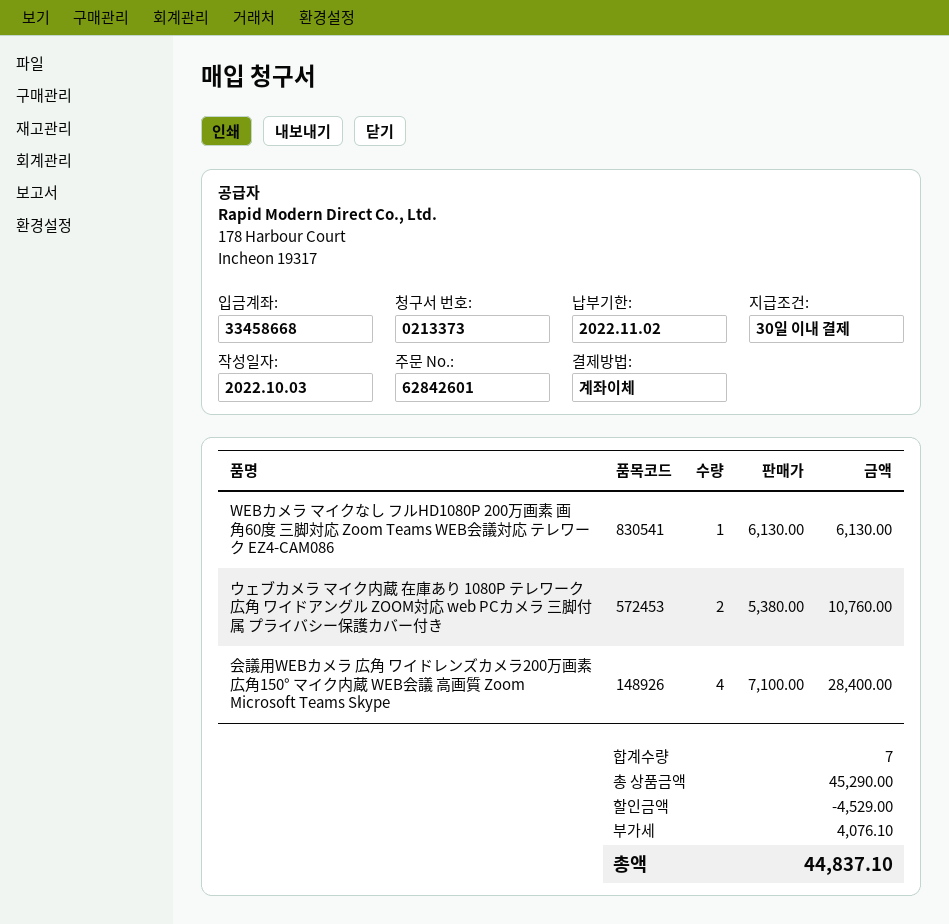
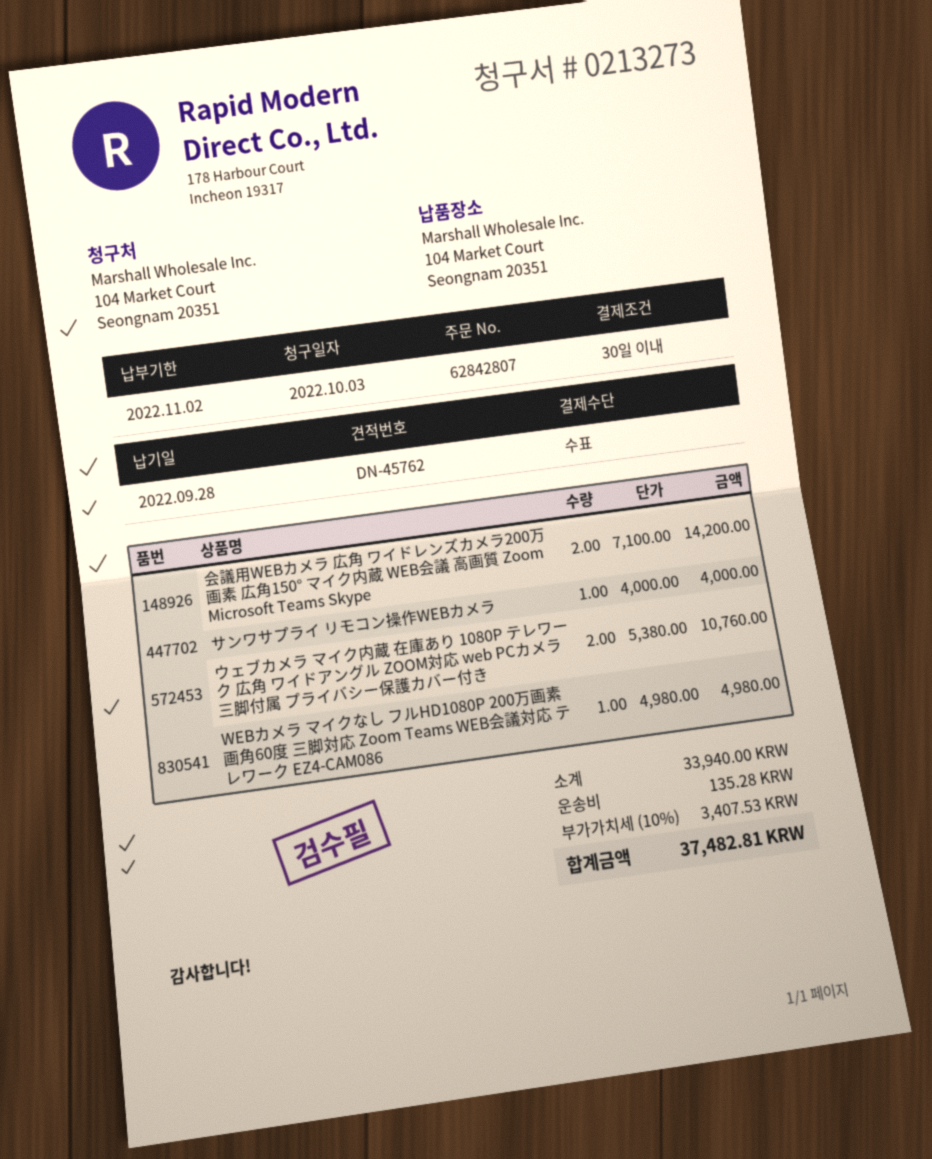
order number: 62842601 -> 62842807
invoice number: 0213373 -> 0213273
payment method: bank transfer -> cheque
WEBカメラ マイクなし フルHD1080P 200万画素 画角60度 三脚対応 Zoom Teams WEB会議対応 テレワーク EZ4-CAM086: 1 x 6130.00 = 6130.00 -> 1 x 4980.00 = 4980.00
会議用WEBカメラ 広角 ワイドレンズカメラ200万画素 広角150° マイク内蔵 WEB会議 高画質 Zoom Microsoft Teams Skype: 4 x 7100.00 = 28400.00 -> 2 x 7100.00 = 14200.00
サンワサプライ リモコン操作WEBカメラ: none -> 1 x 4000.00 = 4000.00
subtotal: 45290.00 -> 33940.00
discount: 4529.00 -> none
shipping: none -> 135.28
tax: 4076.10 -> 3407.53
total: 44837.10 -> 37482.81

